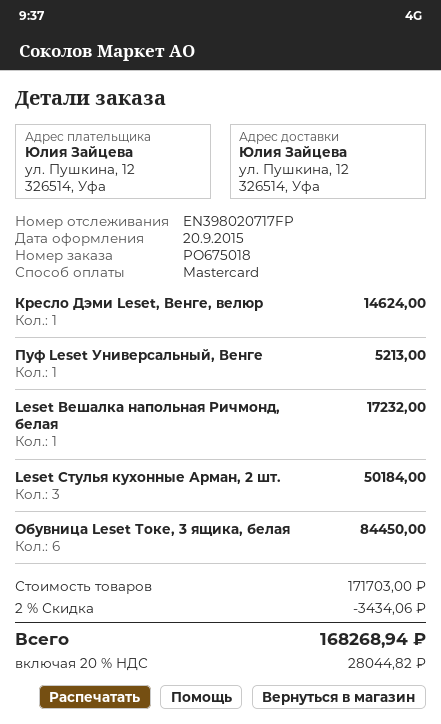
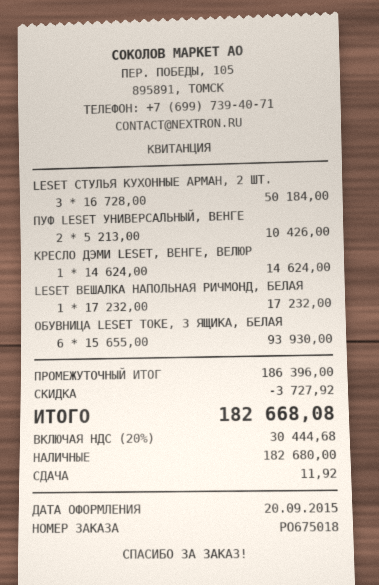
payment method: Mastercard -> cash
Пуф Leset Универсальный, Венге: 1 for 5213.00 -> 2 for 10426.00
Обувница Leset Токе, 3 ящика, белая: 6 for 84450.00 -> 6 for 93930.00
subtotal: 171703.00 -> 186396.00
discount: 3434.06 -> 3727.92
tax: 20% = 28044.82 -> 20% = 30444.68
total: 168268.94 -> 182668.08

